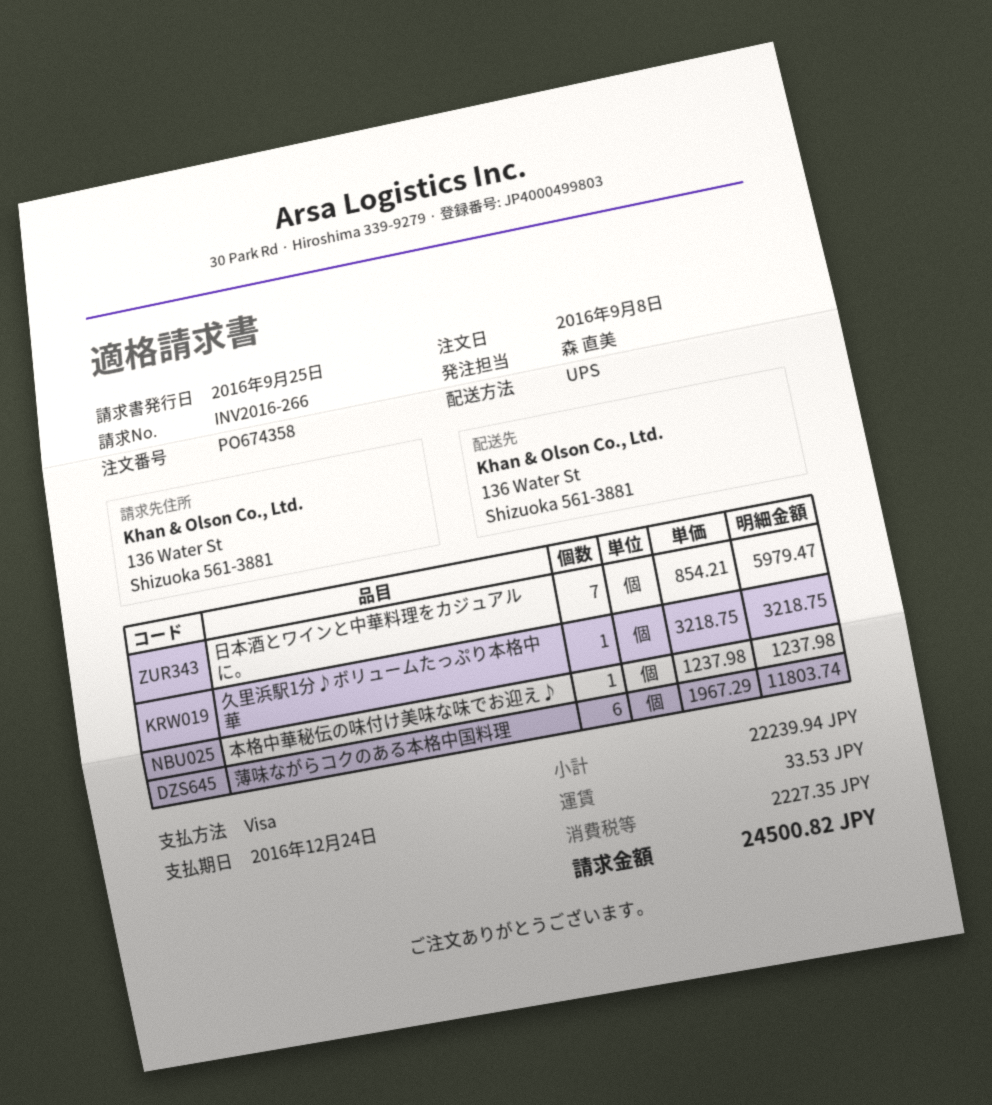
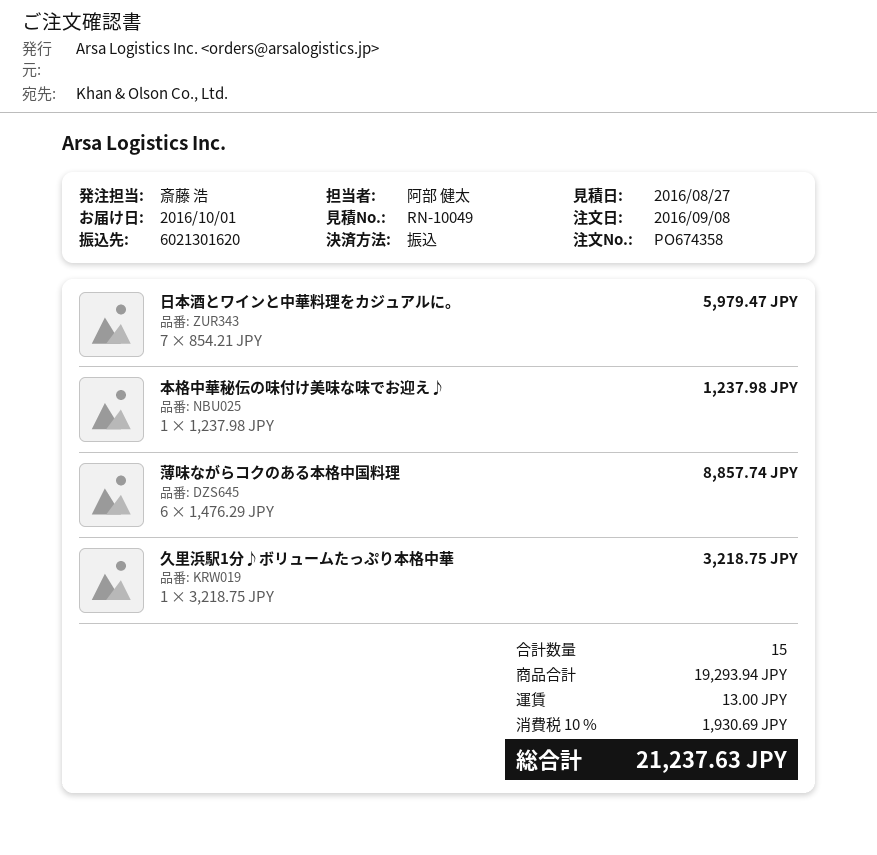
ordered by: 森 直美 -> 斎藤 浩
payment method: Visa -> bank transfer
薄味ながらコクのある本格中国料理: 6 x 1967.29 = 11803.74 -> 6 x 1476.29 = 8857.74
subtotal: 22239.94 -> 19293.94
shipping: 33.53 -> 13.00
tax: 2227.35 -> 1930.69
total: 24500.82 -> 21237.63

